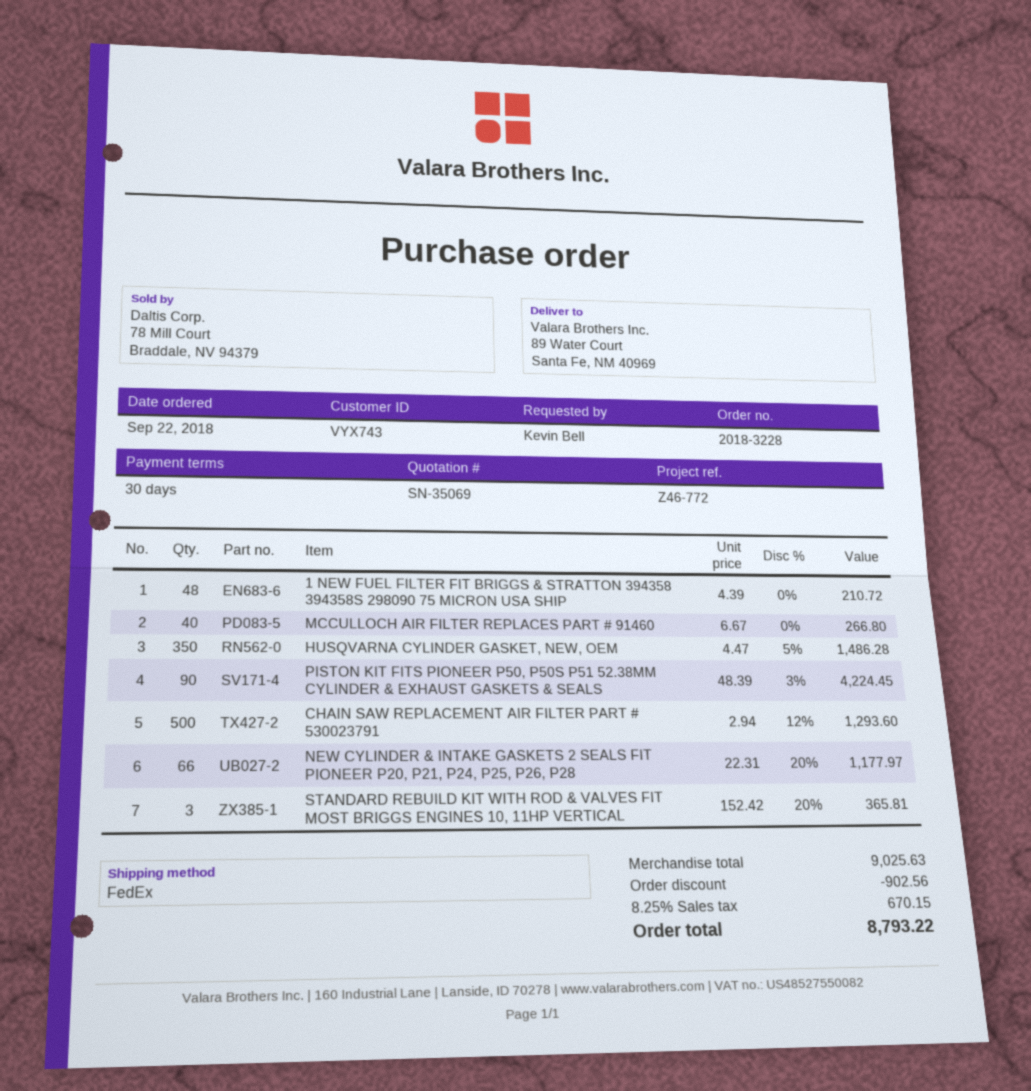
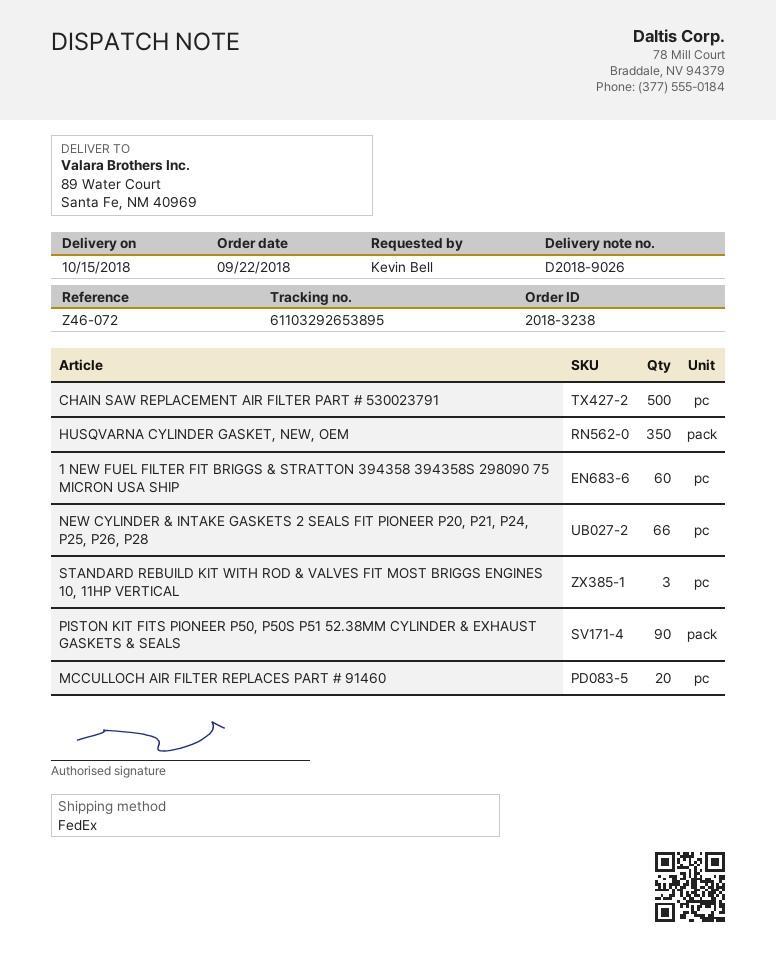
order number: 2018-3228 -> 2018-3238
reference: Z46-772 -> Z46-072
1 NEW FUEL FILTER FIT BRIGGS & STRATTON 394358 394358S 298090 75 MICRON USA SHIP: 48 -> 60
MCCULLOCH AIR FILTER REPLACES PART # 91460: 40 -> 20

